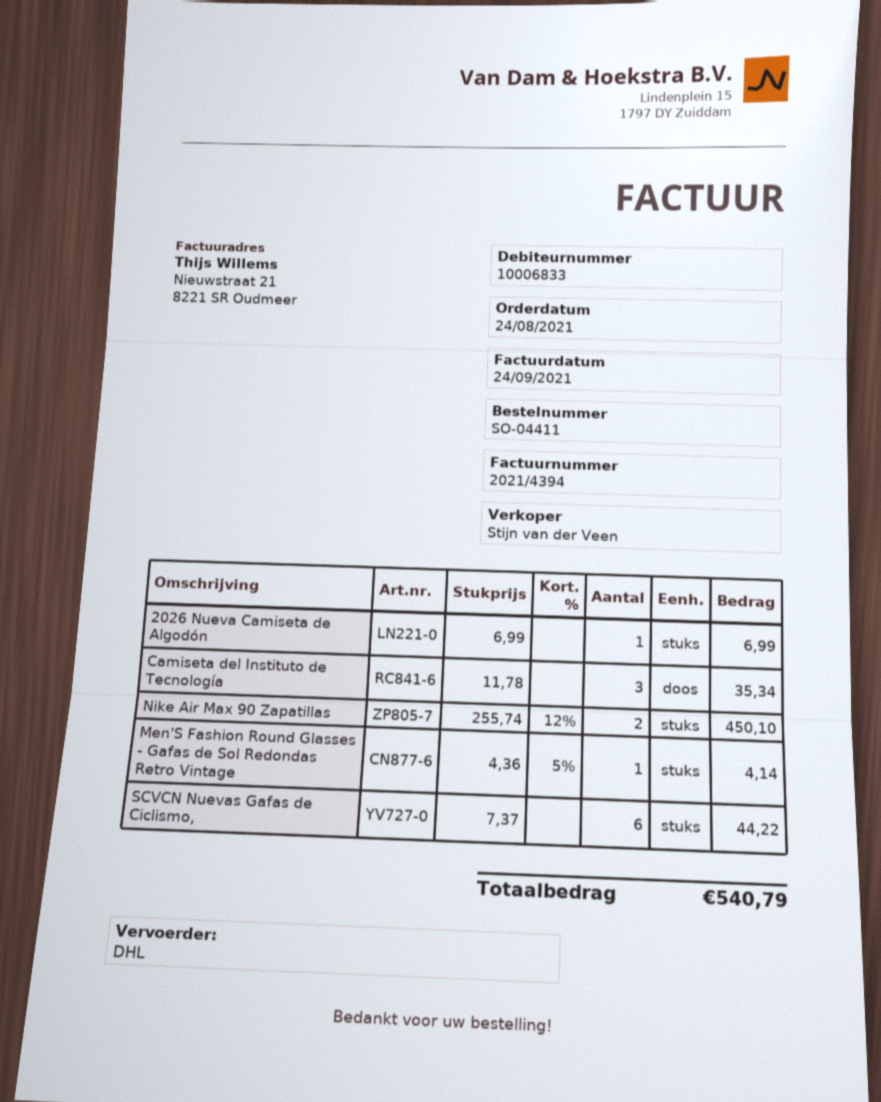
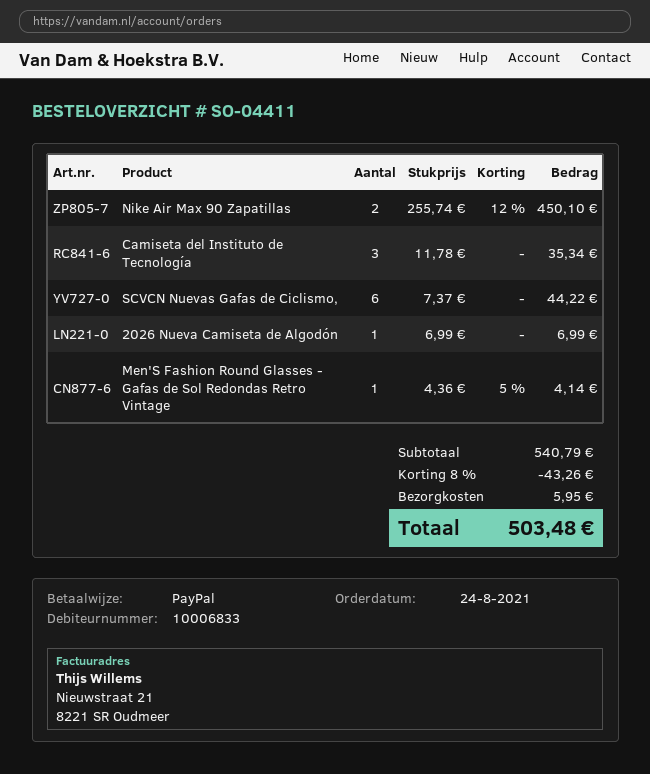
discount: none -> 8% = 43.26
shipping: none -> 5.95
total: 540.79 -> 503.48

